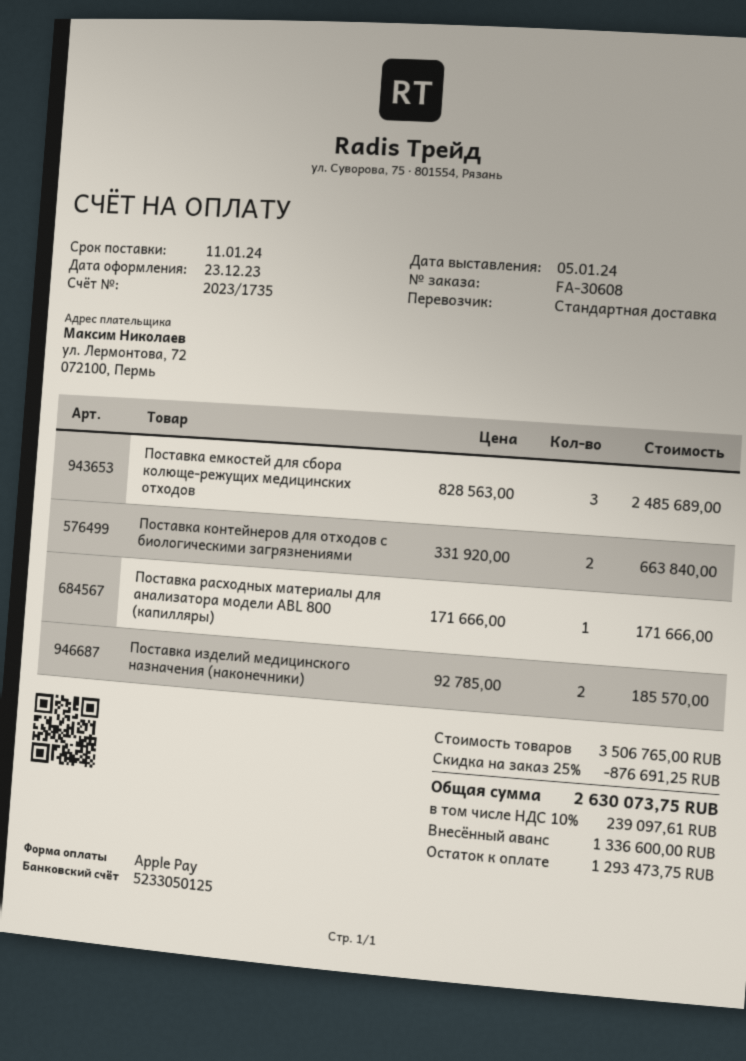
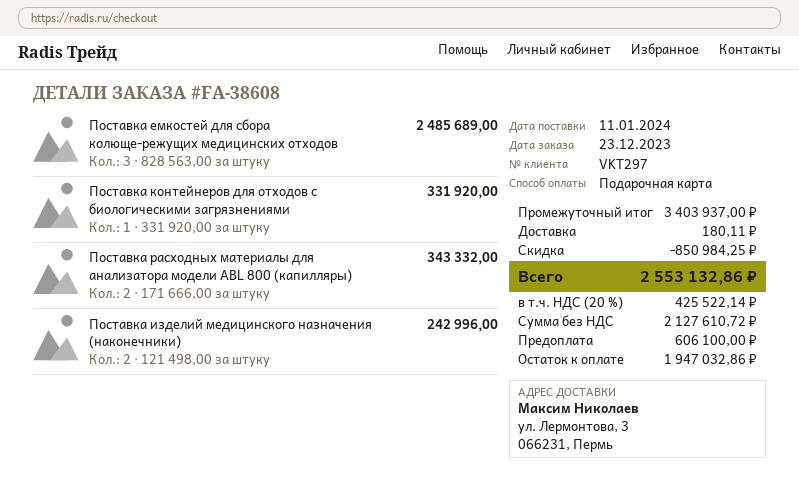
order number: FA-30608 -> FA-38608
payment method: Apple Pay -> gift card
Поставка контейнеров для отходов с биологическими загрязнениями: 2 x 331920.00 = 663840.00 -> 1 x 331920.00 = 331920.00
Поставка расходных материалы для анализатора модели ABL 800 (капилляры): 1 x 171666.00 = 171666.00 -> 2 x 171666.00 = 343332.00
Поставка изделий медицинского назначения (наконечники): 2 x 92785.00 = 185570.00 -> 2 x 121498.00 = 242996.00
subtotal: 3506765.00 -> 3403937.00
discount: 876691.25 -> 850984.25
shipping: none -> 180.11
tax: 10% = 239097.61 -> 20% = 425522.14
total: 2630073.75 -> 2553132.86
deposit: 1336600.00 -> 606100.00
balance: 1293473.75 -> 1947032.86

